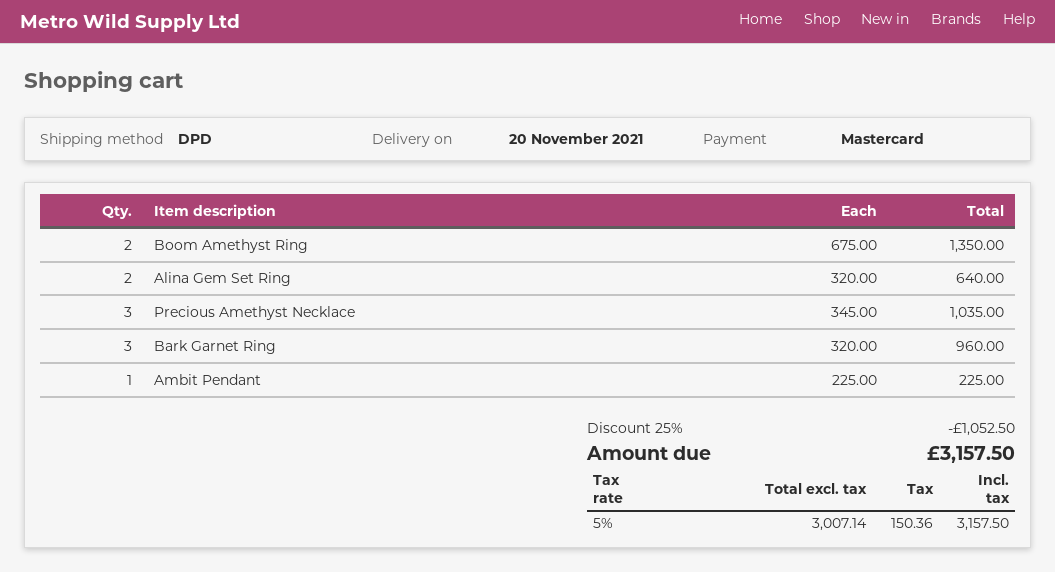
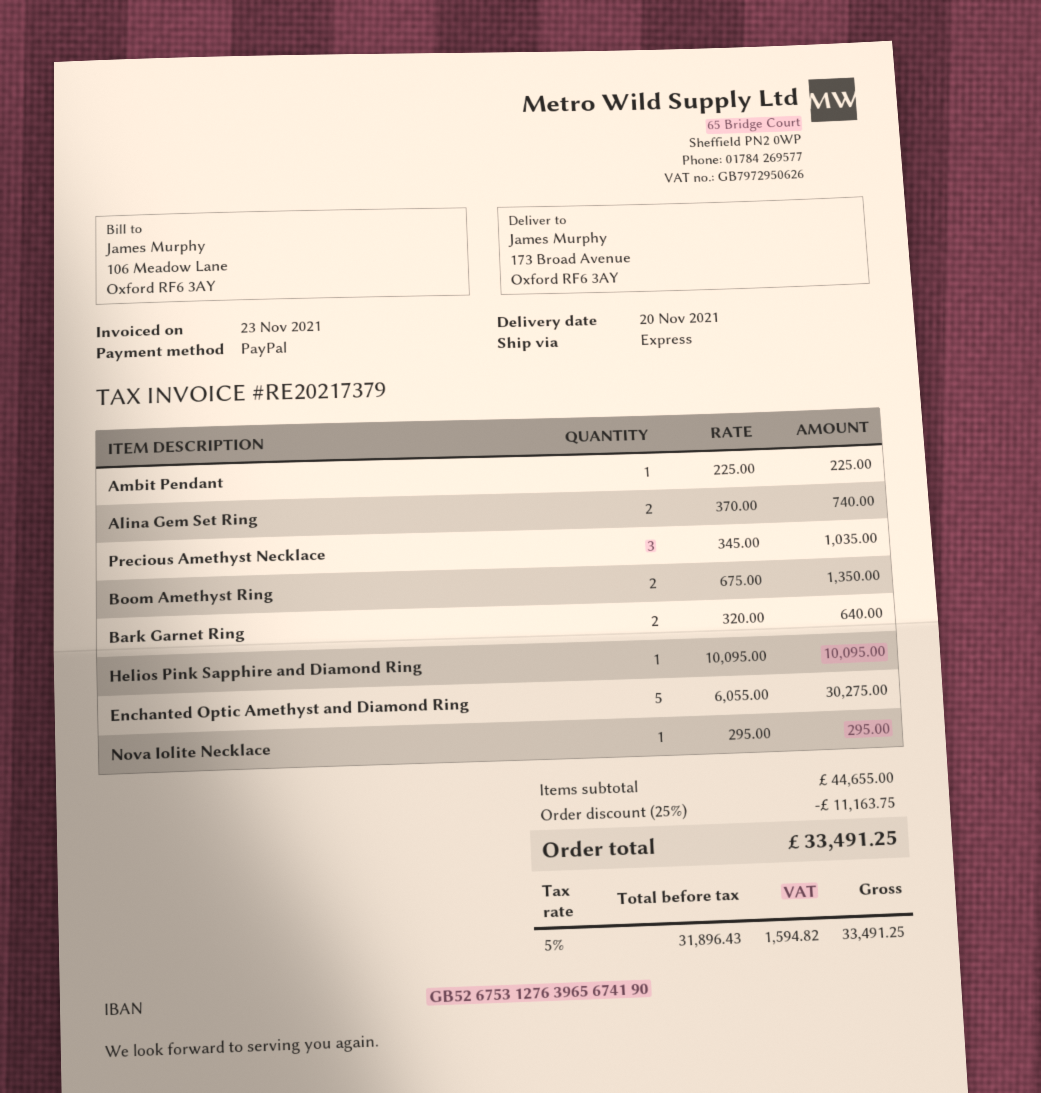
payment method: Mastercard -> PayPal
shipping method: DPD -> express
Alina Gem Set Ring: 2 x 320.00 = 640.00 -> 2 x 370.00 = 740.00
Bark Garnet Ring: 3 x 320.00 = 960.00 -> 2 x 320.00 = 640.00
Helios Pink Sapphire and Diamond Ring: none -> 1 x 10095.00 = 10095.00
Enchanted Optic Amethyst and Diamond Ring: none -> 5 x 6055.00 = 30275.00
Nova Iolite Necklace: none -> 1 x 295.00 = 295.00
discount: 25% = 1052.50 -> 25% = 11163.75
net: 3007.14 -> 31896.43
tax: 5% = 150.36 -> 5% = 1594.82
total: 3157.50 -> 33491.25

